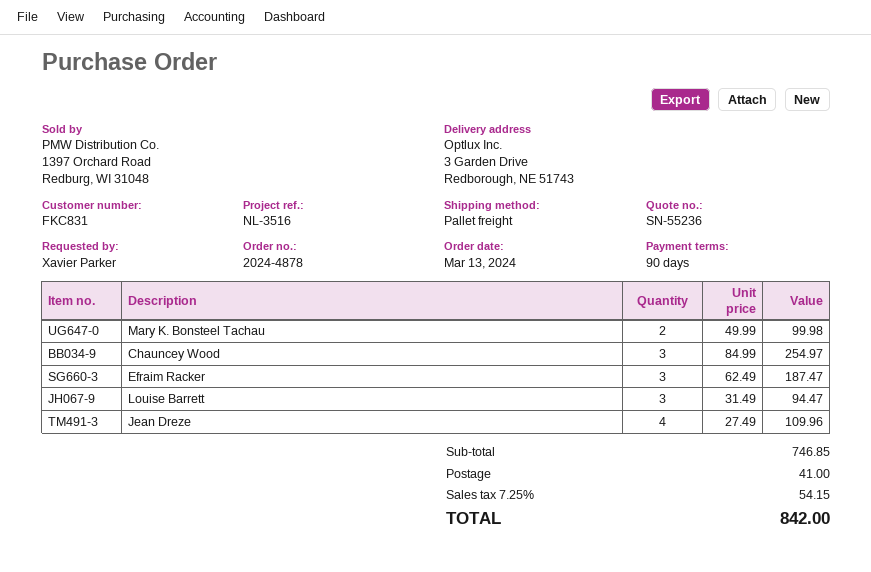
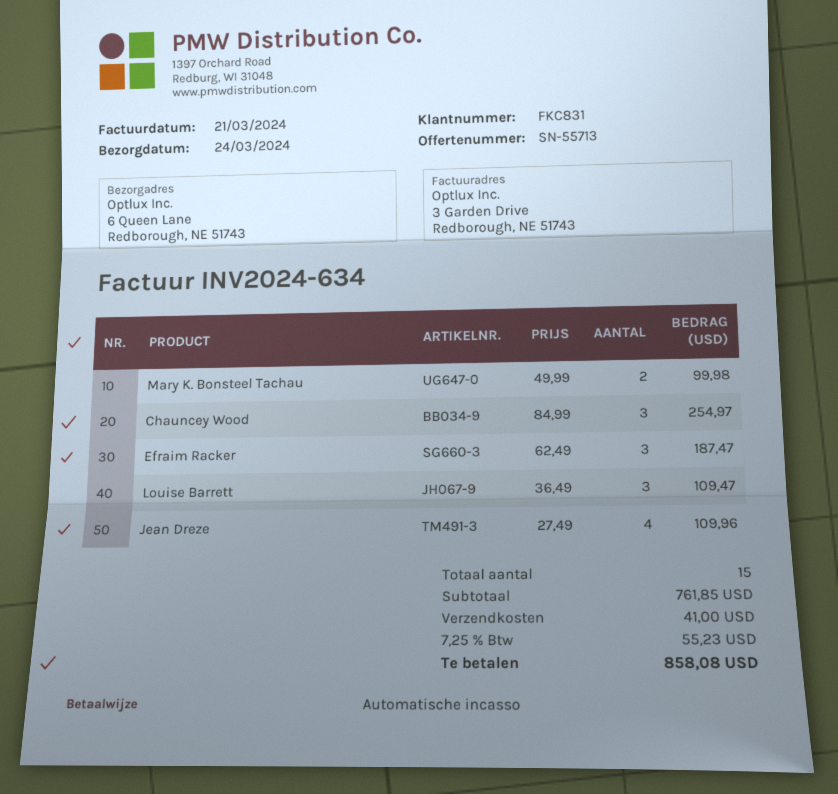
quote number: SN-55236 -> SN-55713
ship to: 3 Garden Drive, Redborough, NE 51743 -> 6 Queen Lane, Redborough, NE 51743
Louise Barrett: 3 x 31.49 = 94.47 -> 3 x 36.49 = 109.47
subtotal: 746.85 -> 761.85
tax: 7.25% = 54.15 -> 7.25% = 55.23
total: 842.00 -> 858.08

